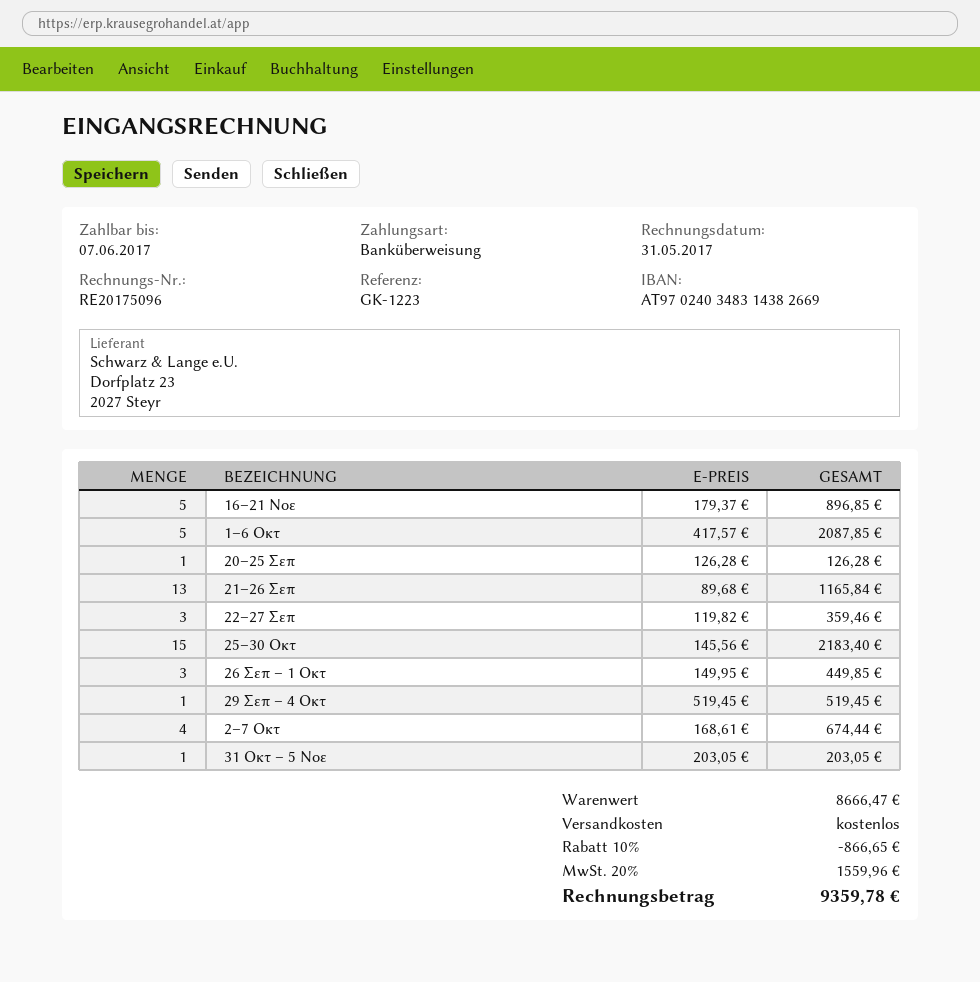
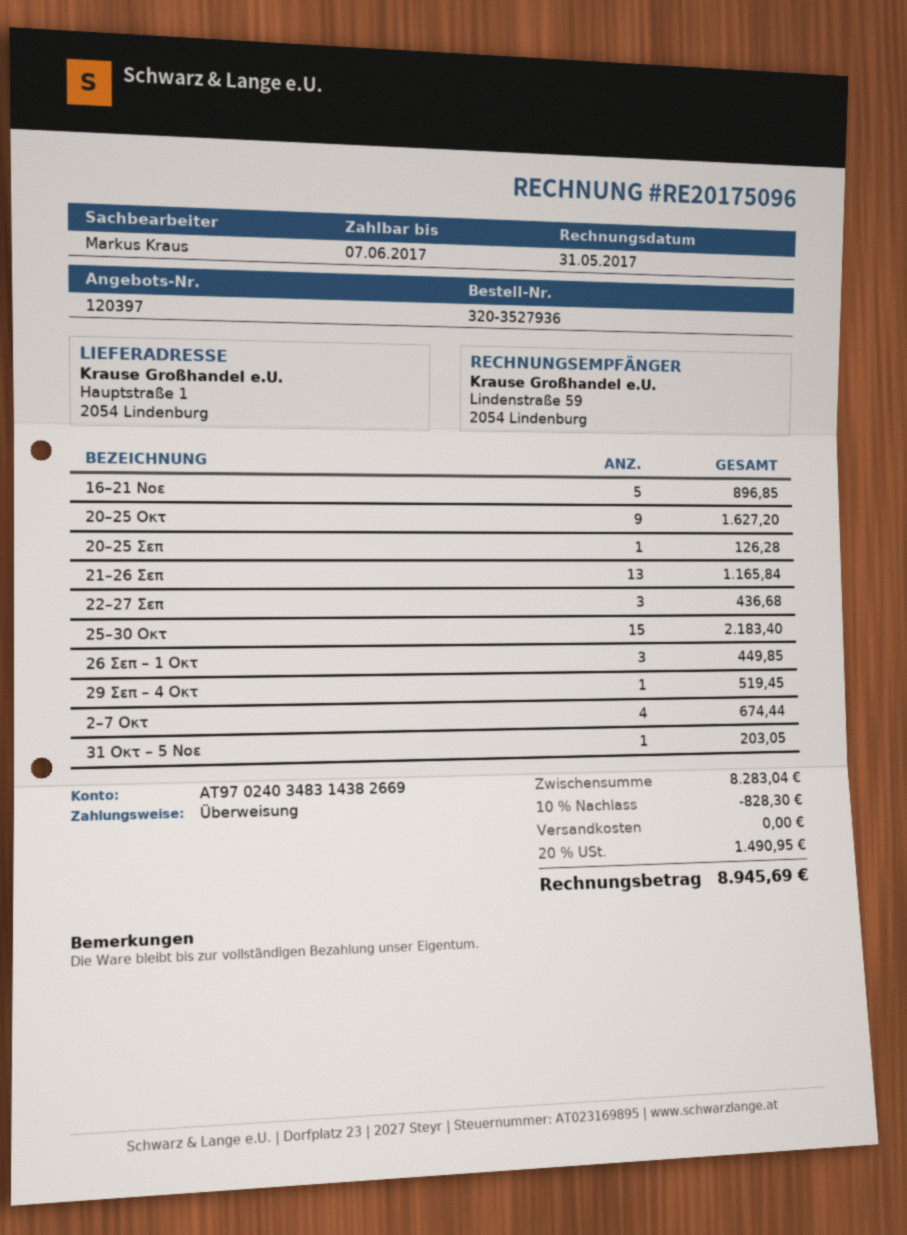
1–6 Οκτ: 5 for 2087.85 -> none
22–27 Σεπ: 3 for 359.46 -> 3 for 436.68
20–25 Οκτ: none -> 9 for 1627.20
subtotal: 8666.47 -> 8283.04
discount: 10% = 866.65 -> 10% = 828.30
tax: 20% = 1559.96 -> 20% = 1490.95
total: 9359.78 -> 8945.69

